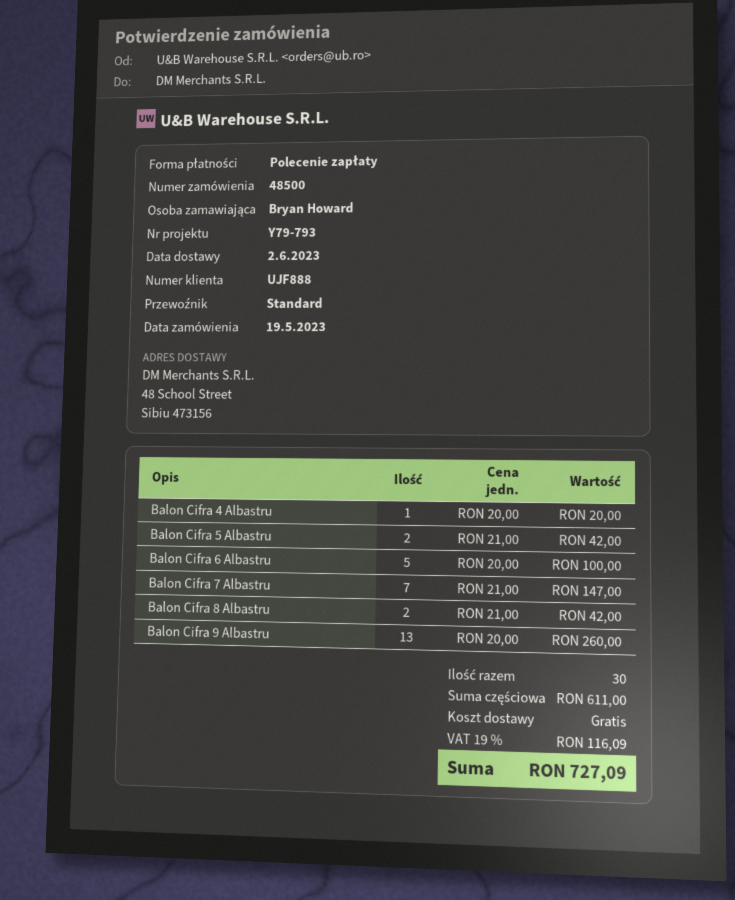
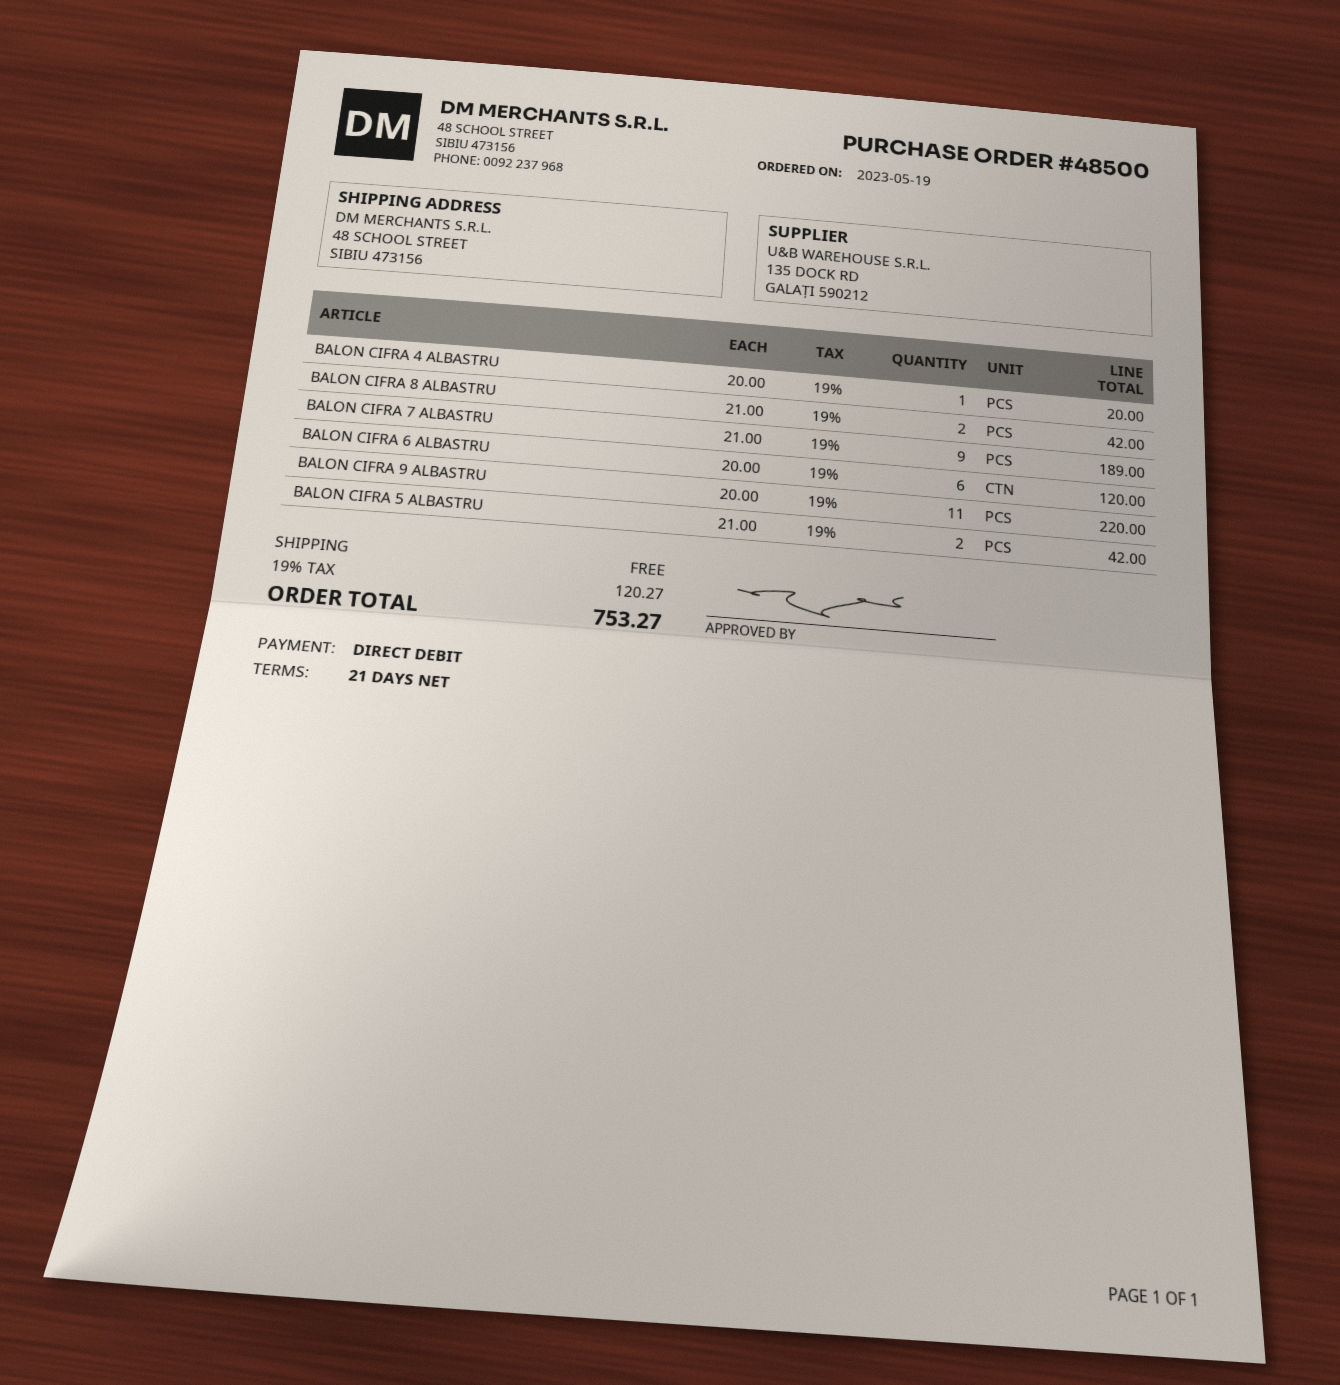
Balon Cifra 6 Albastru: 5 x 20.00 = 100.00 -> 6 x 20.00 = 120.00
Balon Cifra 7 Albastru: 7 x 21.00 = 147.00 -> 9 x 21.00 = 189.00
Balon Cifra 9 Albastru: 13 x 20.00 = 260.00 -> 11 x 20.00 = 220.00
tax: 19% = 116.09 -> 19% = 120.27
total: 727.09 -> 753.27

